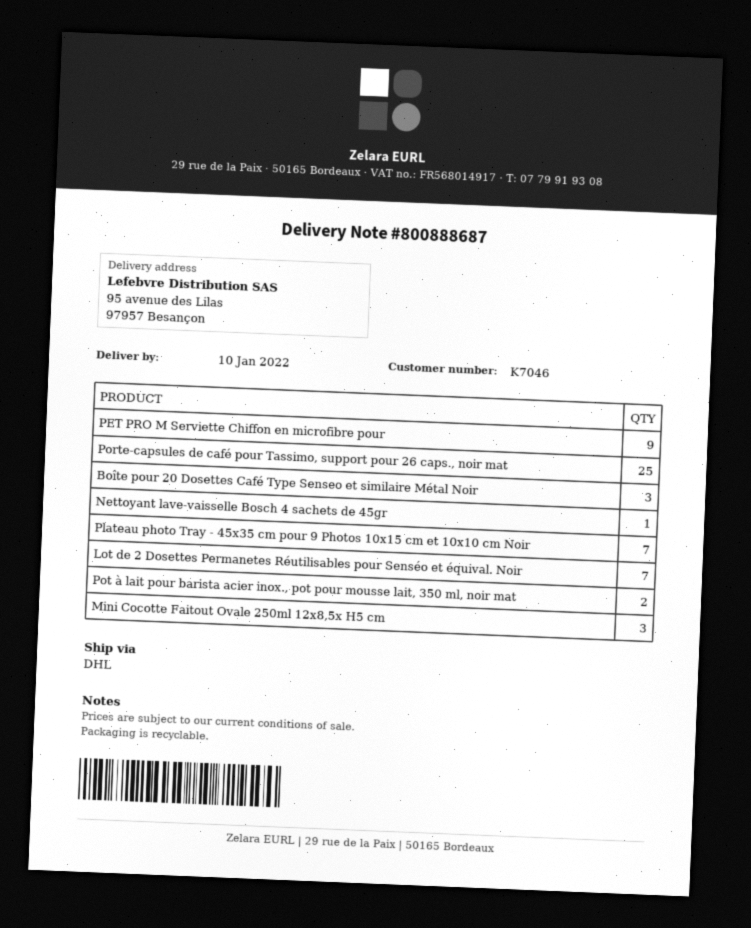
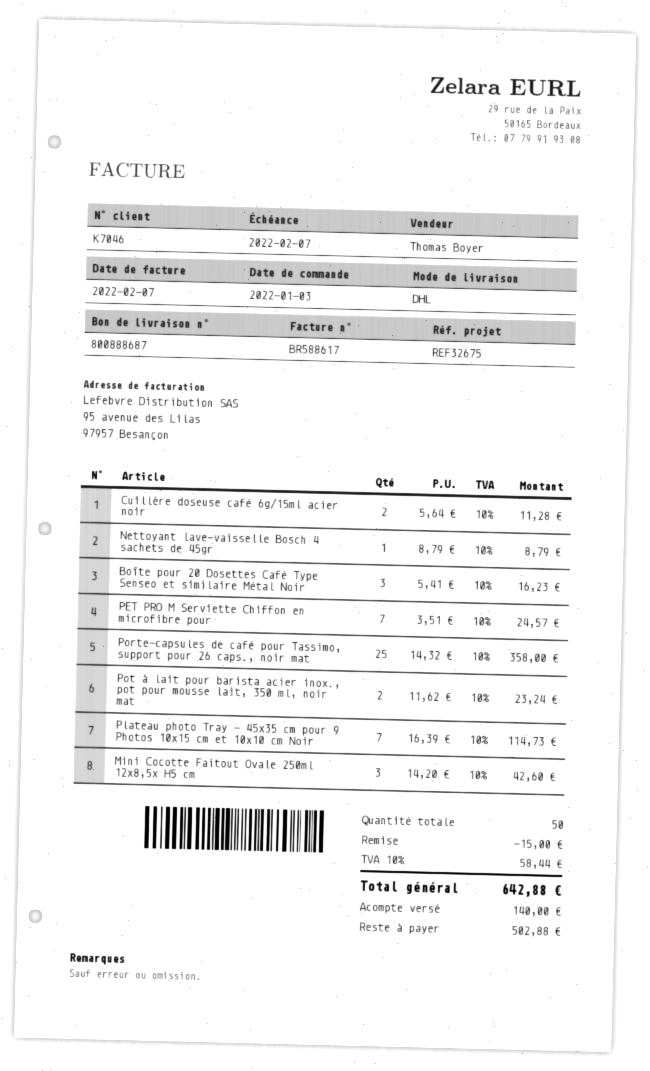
PET PRO M Serviette Chiffon en microfibre pour: 9 -> 7
Lot de 2 Dosettes Permanetes Réutilisables pour Senséo et équival. Noir: 7 -> none
Cuillère doseuse café 6g/15ml acier noir: none -> 2

